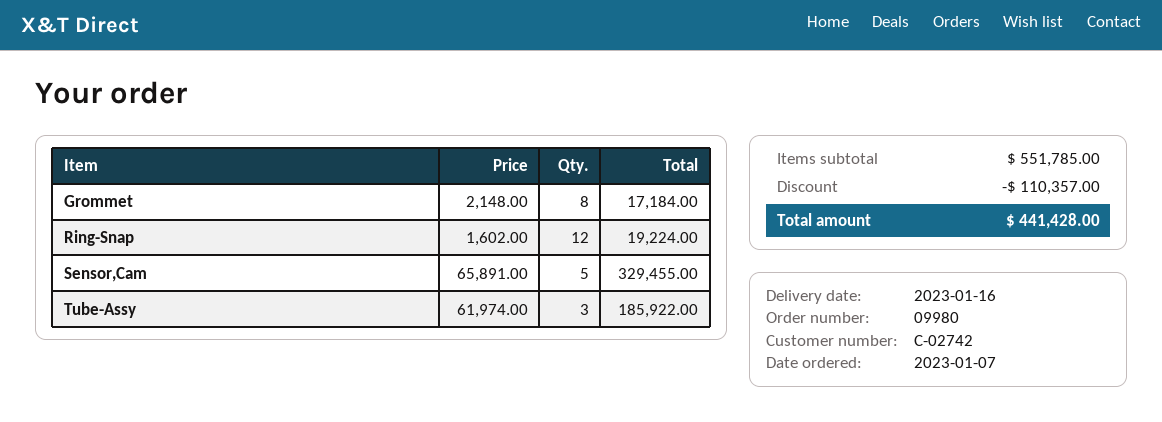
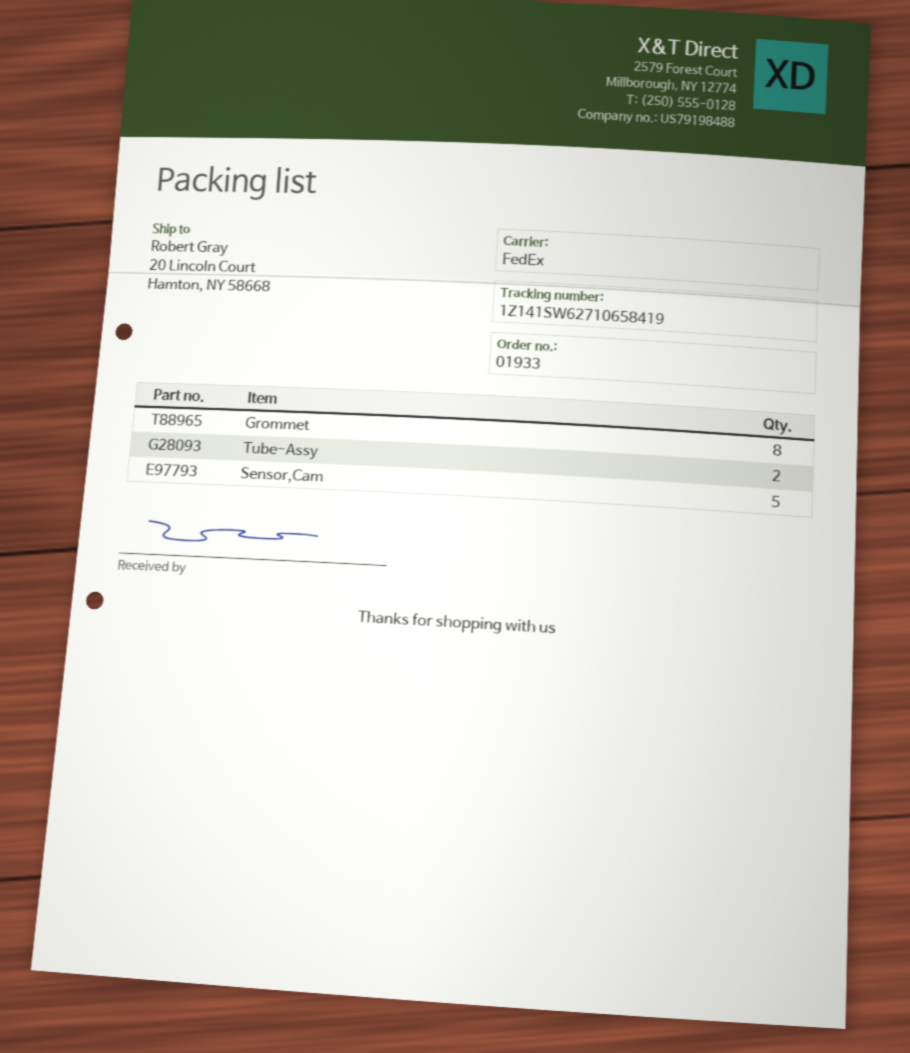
order number: 09980 -> 01933
Ring-Snap: 12 -> none
Tube-Assy: 3 -> 2

